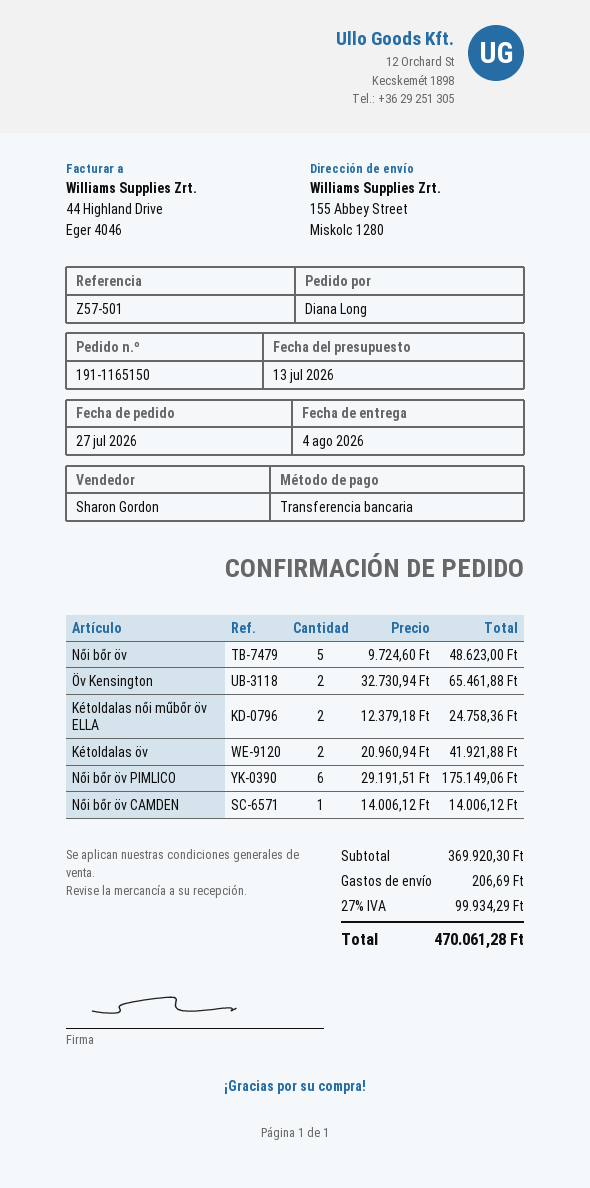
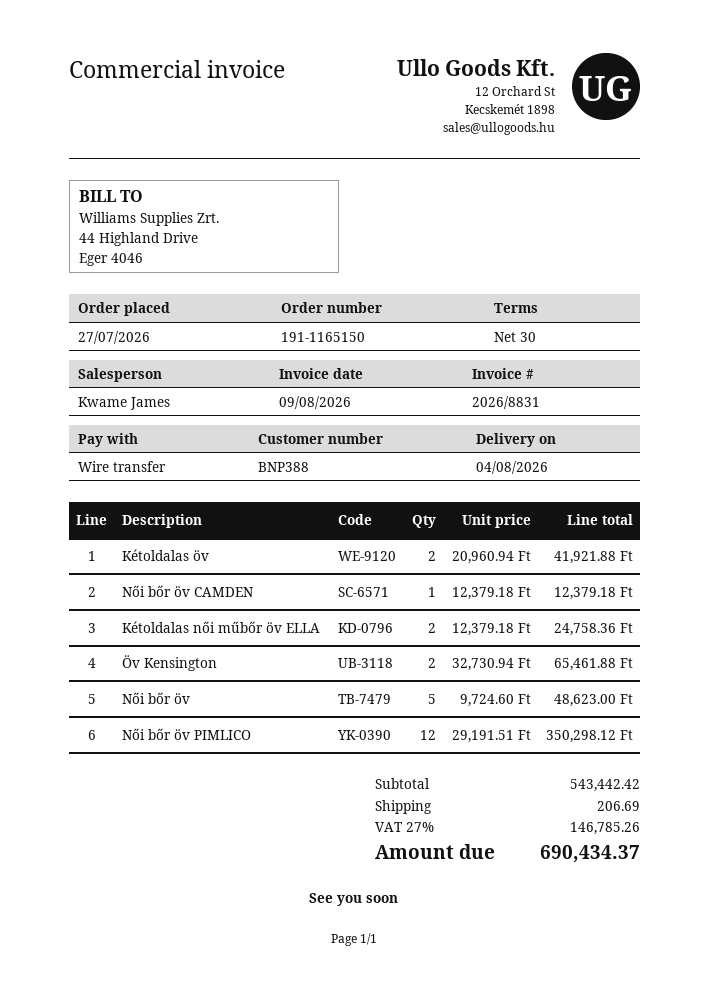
sales rep: Sharon Gordon -> Kwame James
Női bőr öv PIMLICO: 6 x 29191.51 = 175149.06 -> 12 x 29191.51 = 350298.12
Női bőr öv CAMDEN: 1 x 14006.12 = 14006.12 -> 1 x 12379.18 = 12379.18
subtotal: 369920.30 -> 543442.42
tax: 27% = 99934.29 -> 27% = 146785.26
total: 470061.28 -> 690434.37

